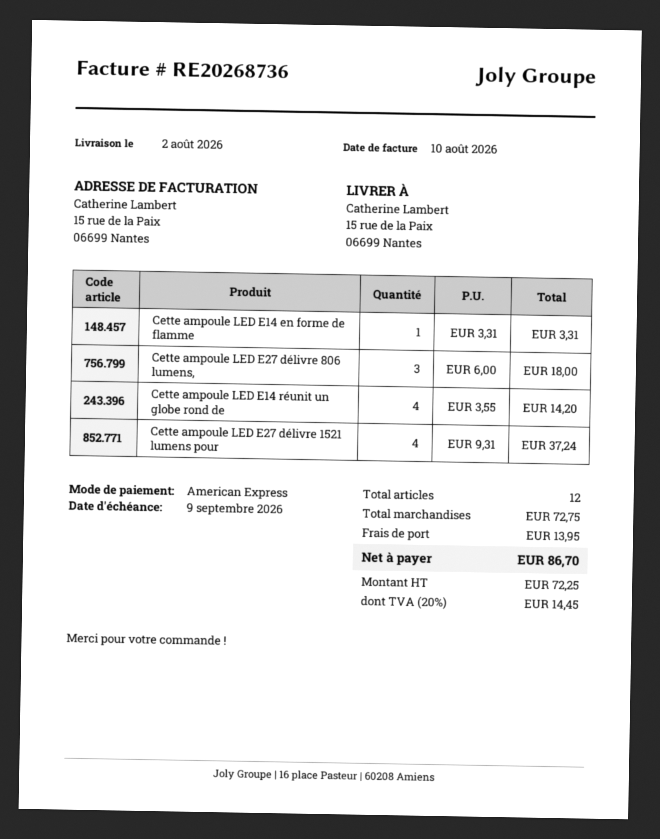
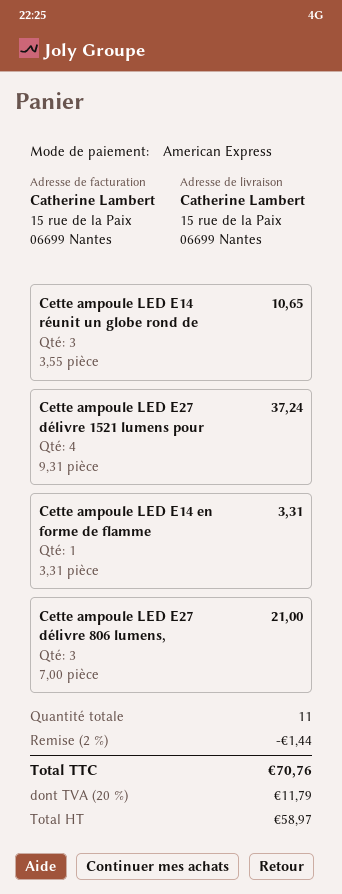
Cette ampoule LED E27 délivre 806 lumens,: 3 x 6.00 = 18.00 -> 3 x 7.00 = 21.00
Cette ampoule LED E14 réunit un globe rond de: 4 x 3.55 = 14.20 -> 3 x 3.55 = 10.65
total quantity: 12 -> 11
discount: none -> 2% = 1.44
shipping: 13.95 -> none
net: 72.25 -> 58.97
tax: 20% = 14.45 -> 20% = 11.79
total: 86.70 -> 70.76

